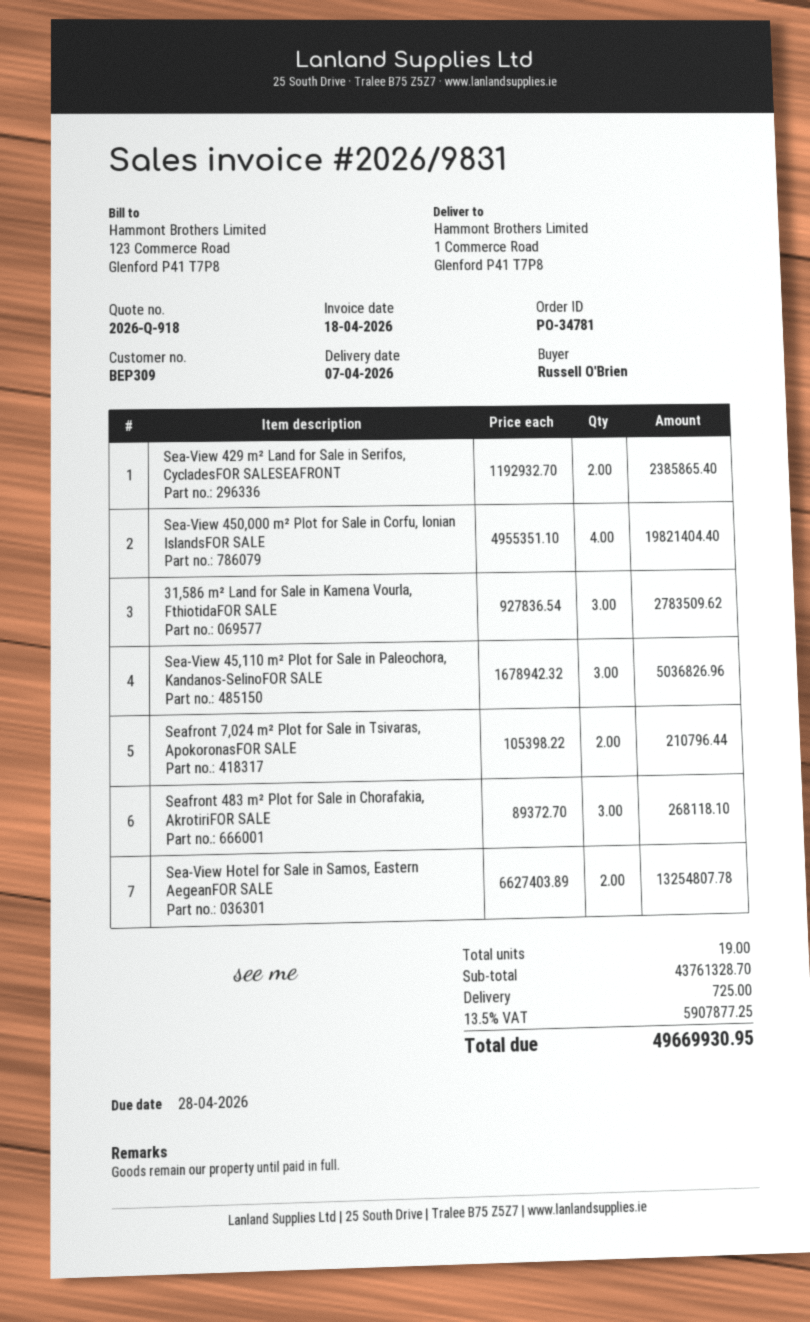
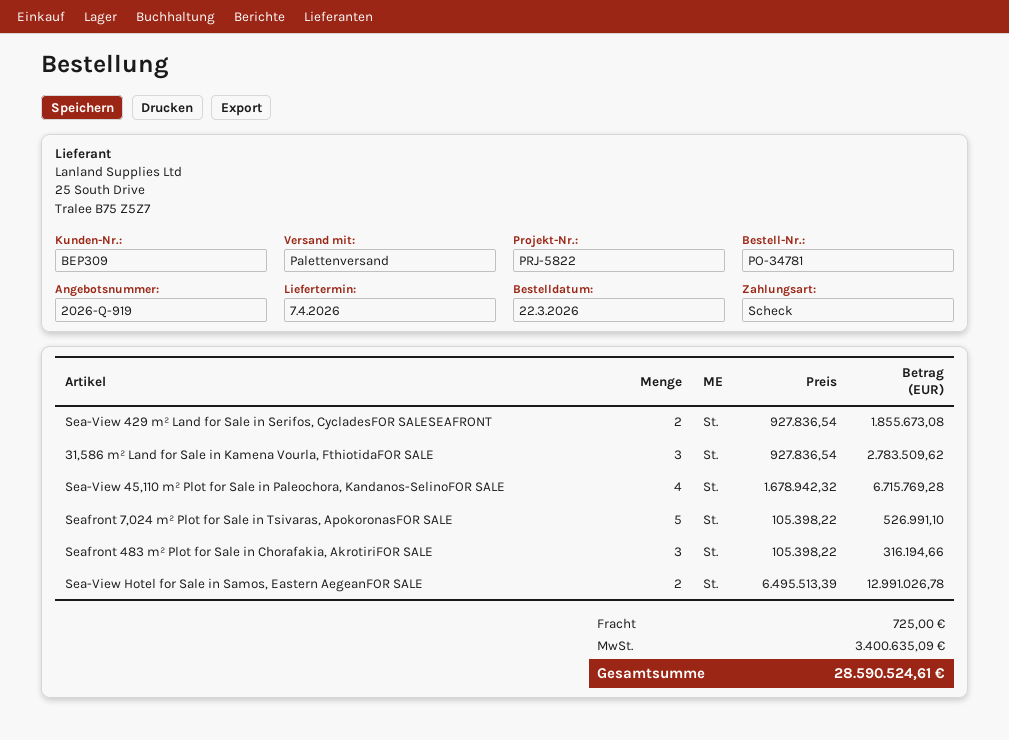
quote number: 2026-Q-918 -> 2026-Q-919
Sea-View 429 m² Land for Sale in Serifos, CycladesFOR SALESEAFRONT: 2 x 1192932.70 = 2385865.40 -> 2 x 927836.54 = 1855673.08
Sea-View 450,000 m² Plot for Sale in Corfu, Ionian IslandsFOR SALE: 4 x 4955351.10 = 19821404.40 -> none
Sea-View 45,110 m² Plot for Sale in Paleochora, Kandanos-SelinoFOR SALE: 3 x 1678942.32 = 5036826.96 -> 4 x 1678942.32 = 6715769.28
Seafront 7,024 m² Plot for Sale in Tsivaras, ApokoronasFOR SALE: 2 x 105398.22 = 210796.44 -> 5 x 105398.22 = 526991.10
Seafront 483 m² Plot for Sale in Chorafakia, AkrotiriFOR SALE: 3 x 89372.70 = 268118.10 -> 3 x 105398.22 = 316194.66
Sea-View Hotel for Sale in Samos, Eastern AegeanFOR SALE: 2 x 6627403.89 = 13254807.78 -> 2 x 6495513.39 = 12991026.78
tax: 5907877.25 -> 3400635.09
total: 49669930.95 -> 28590524.61

